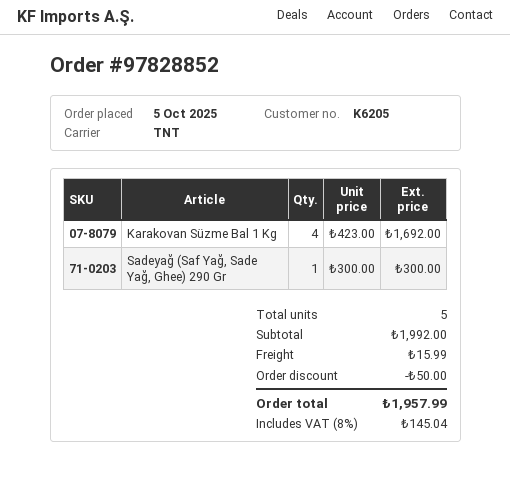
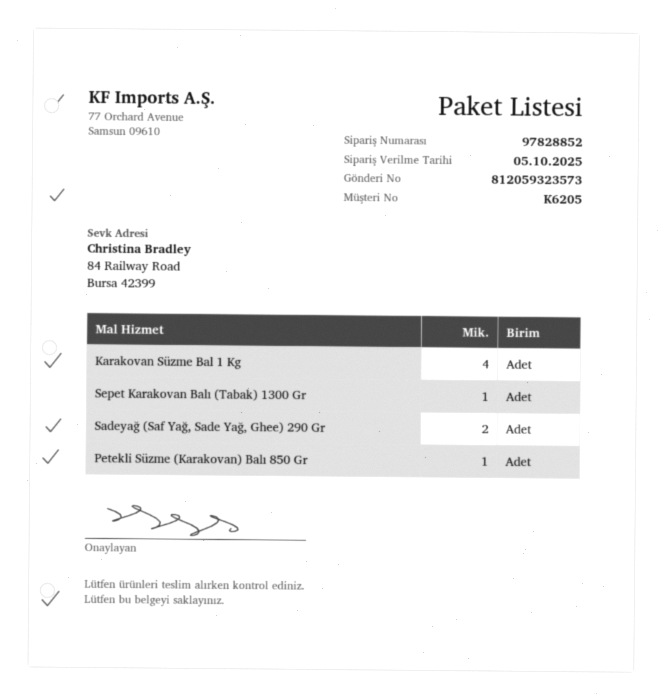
Sadeyağ (Saf Yağ, Sade Yağ, Ghee) 290 Gr: 1 -> 2
Sepet Karakovan Balı (Tabak) 1300 Gr: none -> 1
Petekli Süzme (Karakovan) Balı 850 Gr: none -> 1

